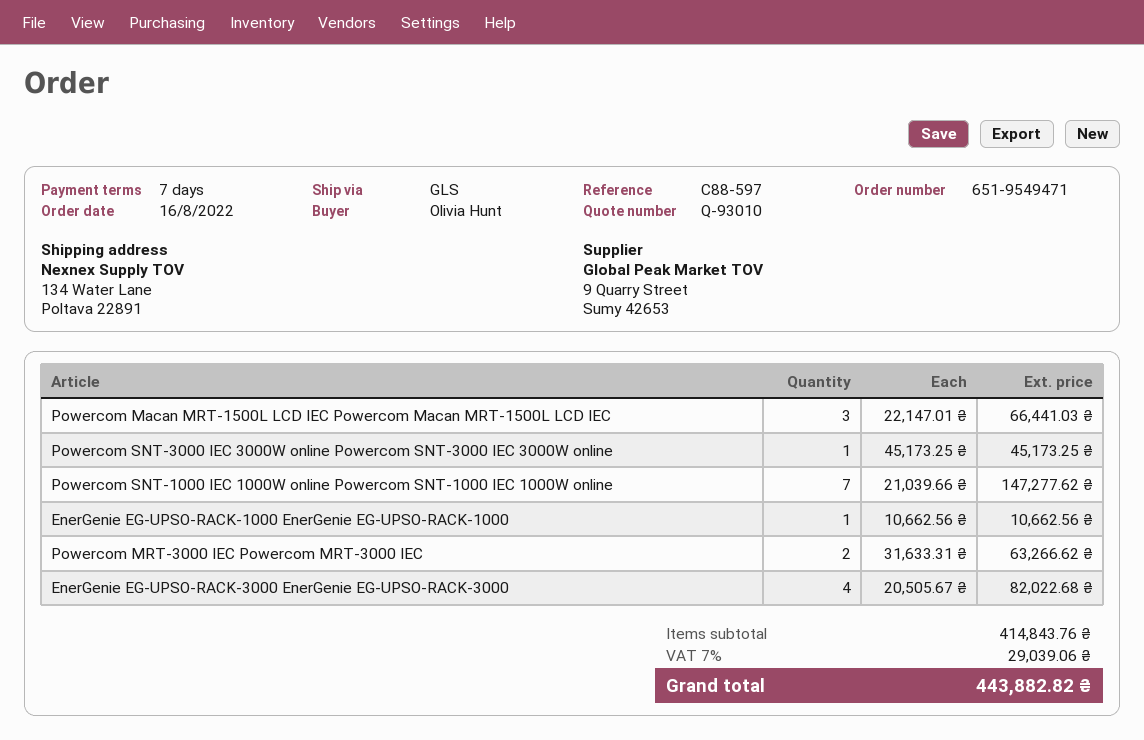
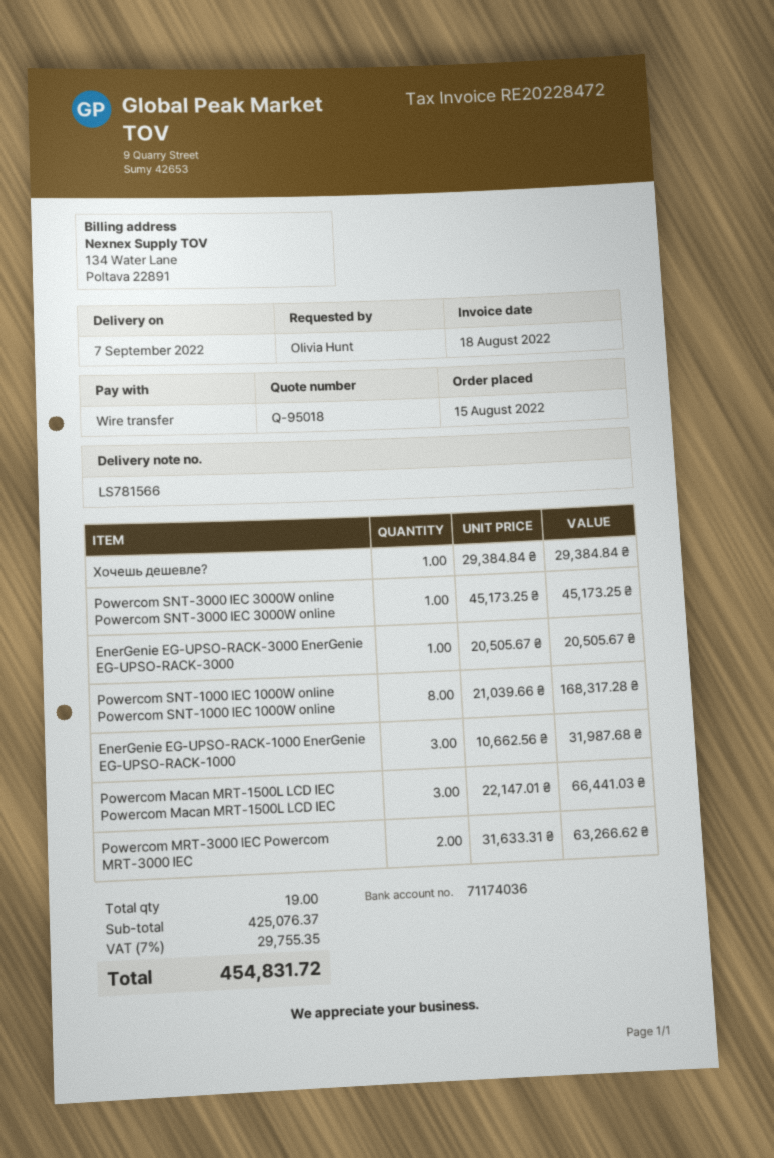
quote number: Q-93010 -> Q-95018
order date: 2022-08-16 -> 2022-08-15
Powercom SNT-1000 IEC 1000W online Powercom SNT-1000 IEC 1000W online: 7 x 21039.66 = 147277.62 -> 8 x 21039.66 = 168317.28
EnerGenie EG-UPSO-RACK-1000 EnerGenie EG-UPSO-RACK-1000: 1 x 10662.56 = 10662.56 -> 3 x 10662.56 = 31987.68
EnerGenie EG-UPSO-RACK-3000 EnerGenie EG-UPSO-RACK-3000: 4 x 20505.67 = 82022.68 -> 1 x 20505.67 = 20505.67
Хочешь дешевле?: none -> 1 x 29384.84 = 29384.84
subtotal: 414843.76 -> 425076.37
tax: 7% = 29039.06 -> 7% = 29755.35
total: 443882.82 -> 454831.72

